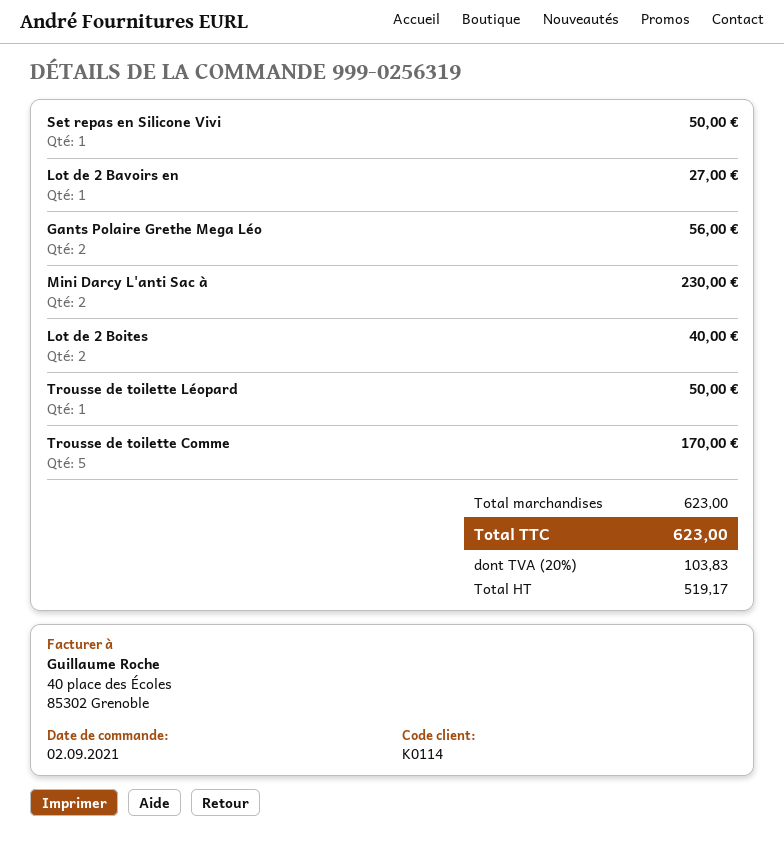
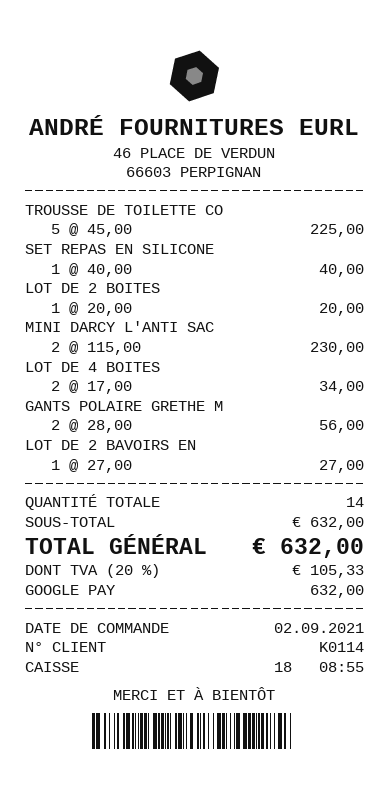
Set repas en Silicone Vivi: 1 for 50.00 -> 1 for 40.00
Lot de 2 Boites: 2 for 40.00 -> 1 for 20.00
Trousse de toilette Léopard: 1 for 50.00 -> none
Trousse de toilette Comme: 5 for 170.00 -> 5 for 225.00
LOT DE 4 BOITES: none -> 2 for 34.00
subtotal: 623.00 -> 632.00
tax: 20% = 103.83 -> 20% = 105.33
total: 623.00 -> 632.00

